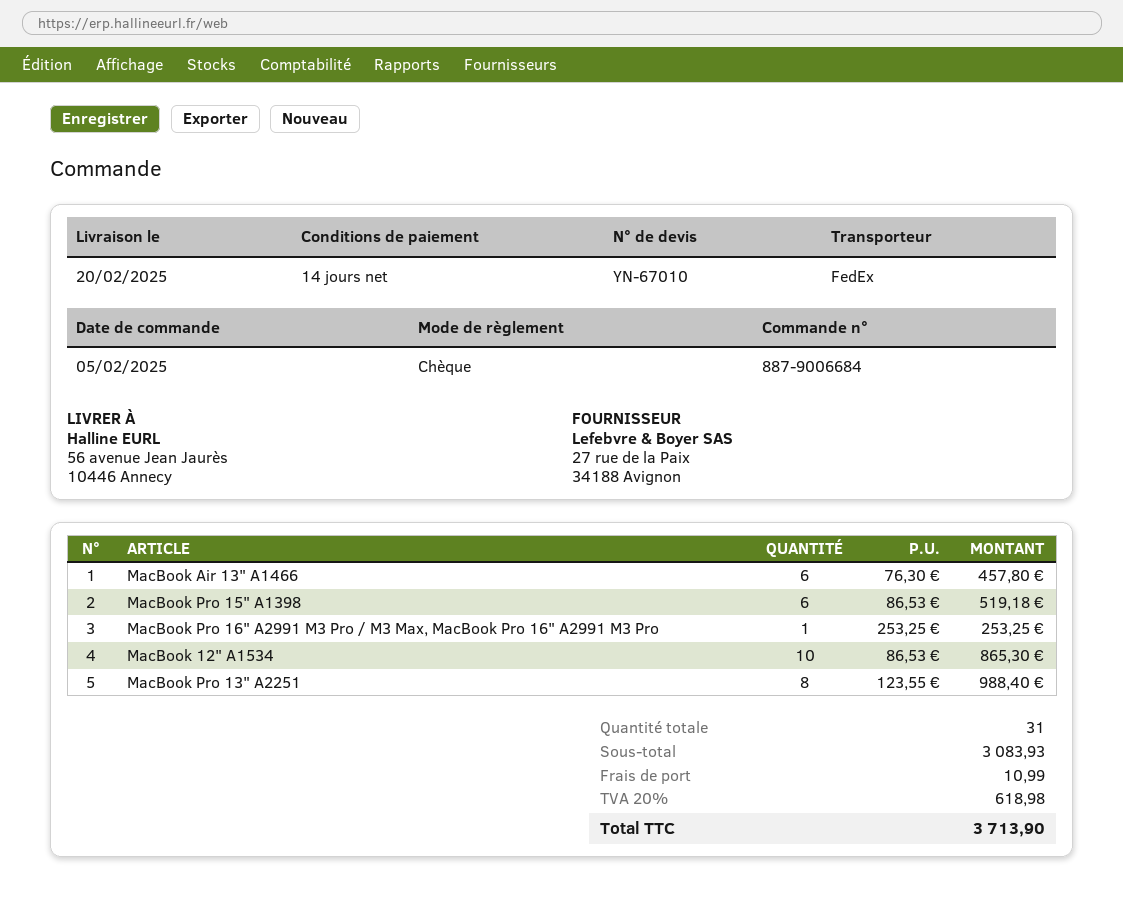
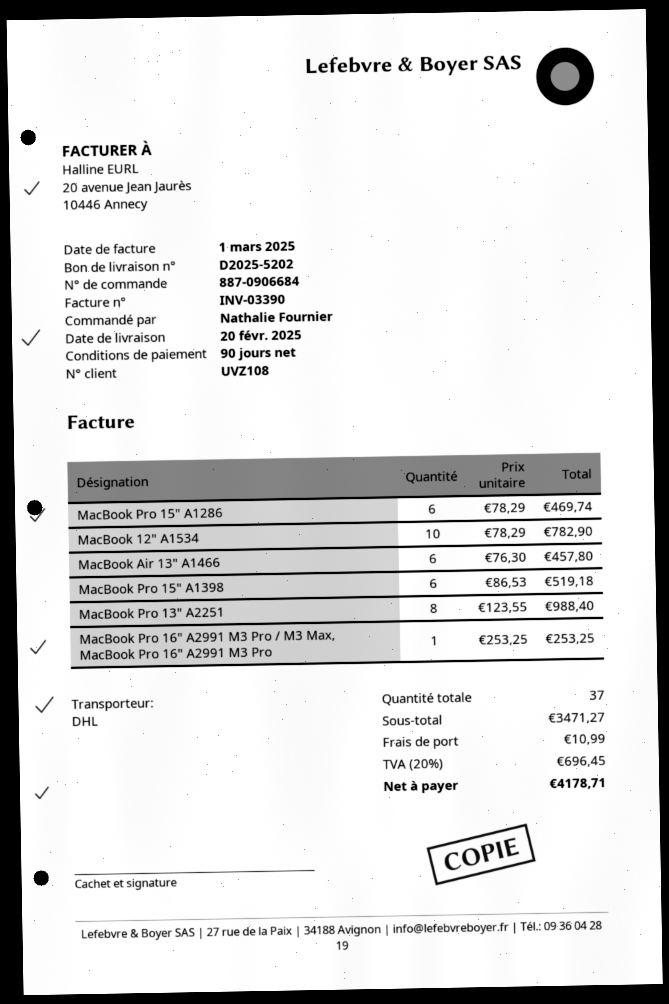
order number: 887-9006684 -> 887-0906684
payment terms: 14 days -> 90 days
shipping method: FedEx -> DHL
MacBook 12" A1534: 10 x 86.53 = 865.30 -> 10 x 78.29 = 782.90
MacBook Pro 15" A1286: none -> 6 x 78.29 = 469.74
total quantity: 31 -> 37
subtotal: 3083.93 -> 3471.27
tax: 20% = 618.98 -> 20% = 696.45
total: 3713.90 -> 4178.71

